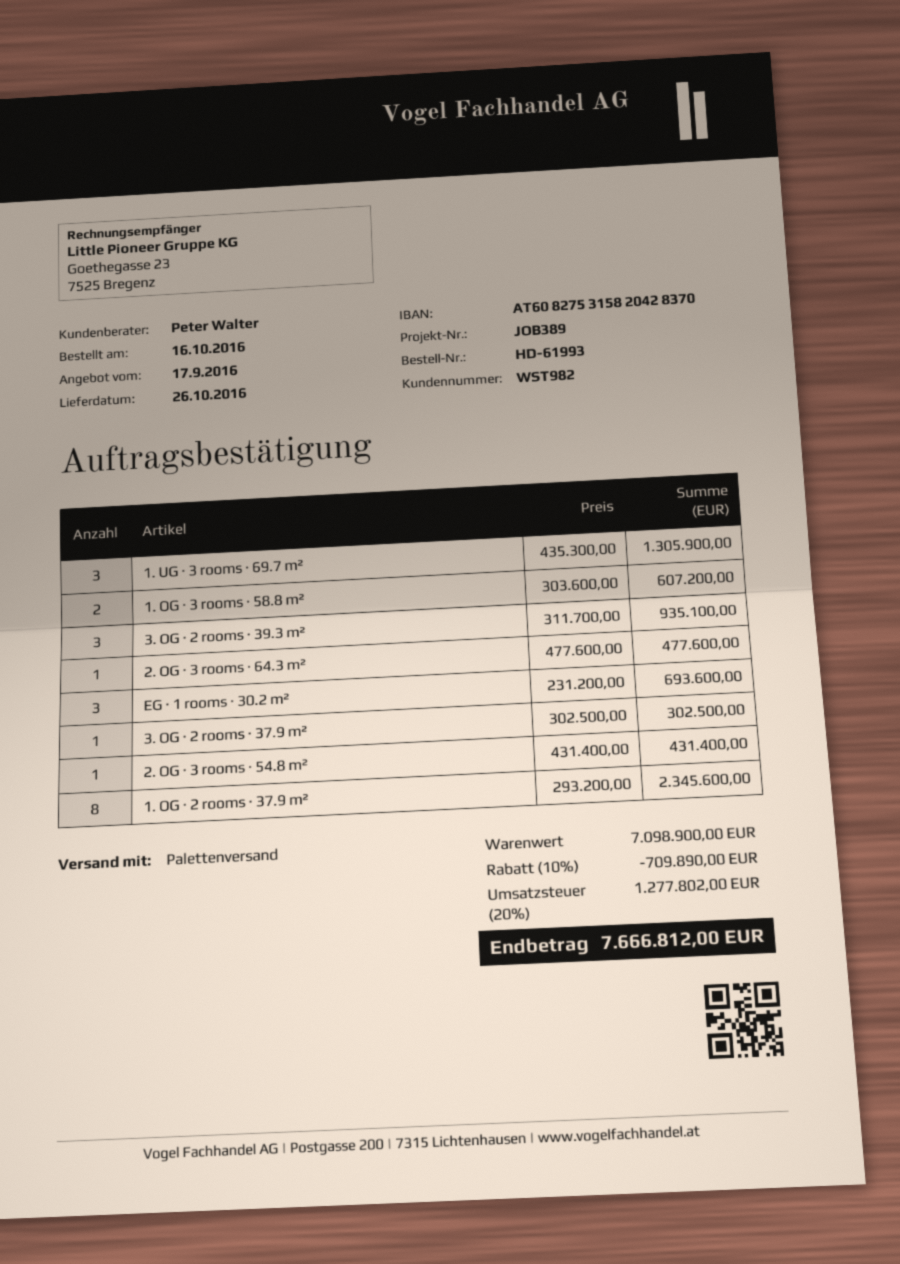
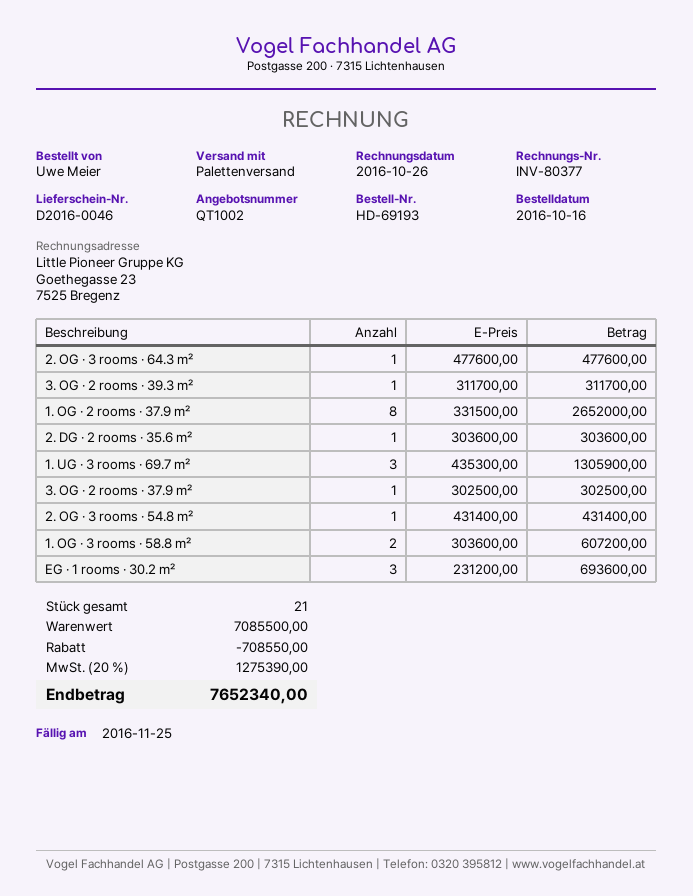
order number: HD-61993 -> HD-69193
3. OG · 2 rooms · 39.3 m²: 3 x 311700.00 = 935100.00 -> 1 x 311700.00 = 311700.00
1. OG · 2 rooms · 37.9 m²: 8 x 293200.00 = 2345600.00 -> 8 x 331500.00 = 2652000.00
2. DG · 2 rooms · 35.6 m²: none -> 1 x 303600.00 = 303600.00
subtotal: 7098900.00 -> 7085500.00
discount: 709890.00 -> 708550.00
tax: 20% = 1277802.00 -> 20% = 1275390.00
total: 7666812.00 -> 7652340.00

